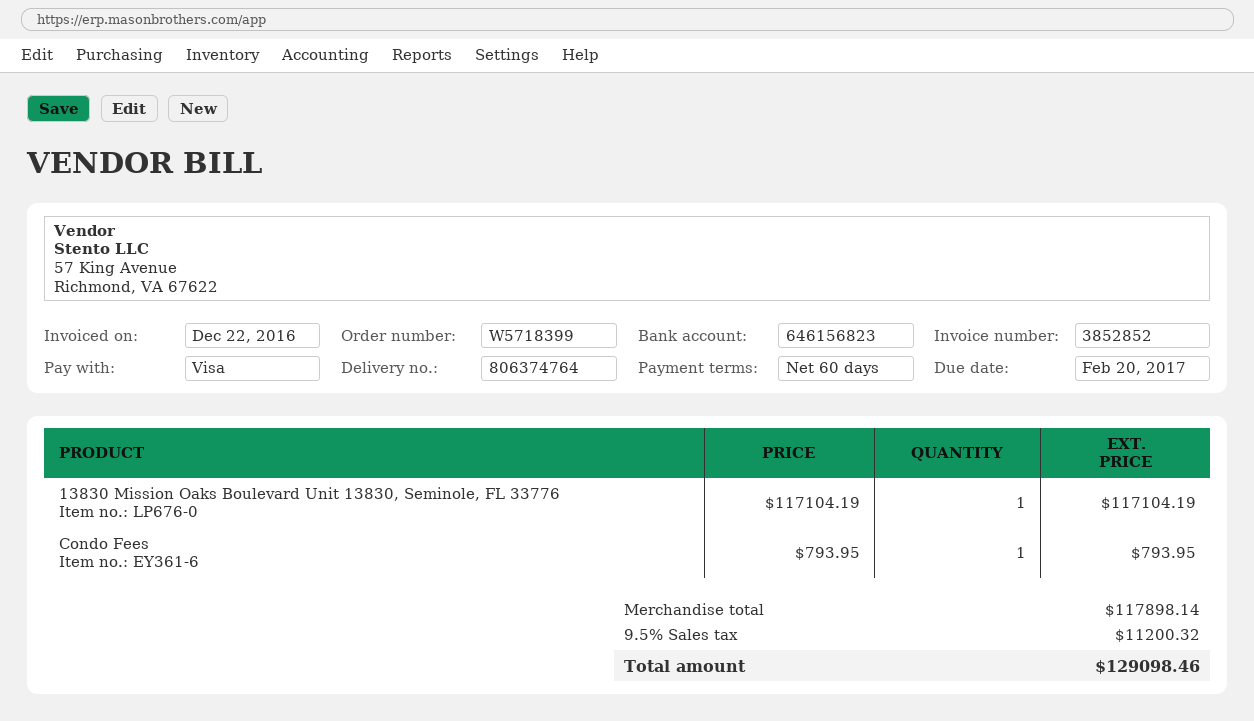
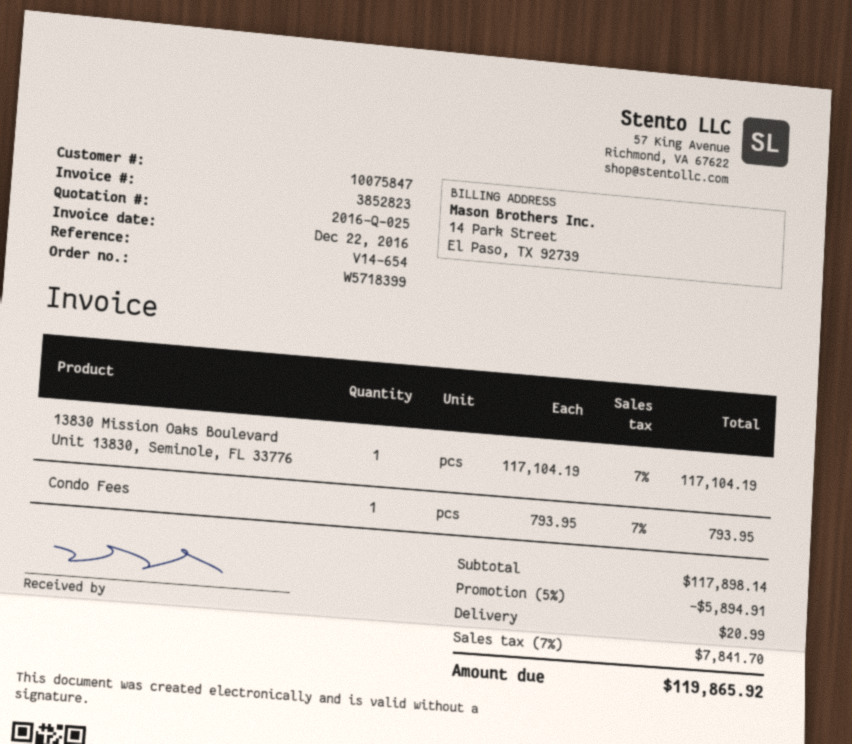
invoice number: 3852852 -> 3852823
discount: none -> 5% = 5894.91
shipping: none -> 20.99
tax: 9.5% = 11200.32 -> 7% = 7841.70
total: 129098.46 -> 119865.92

